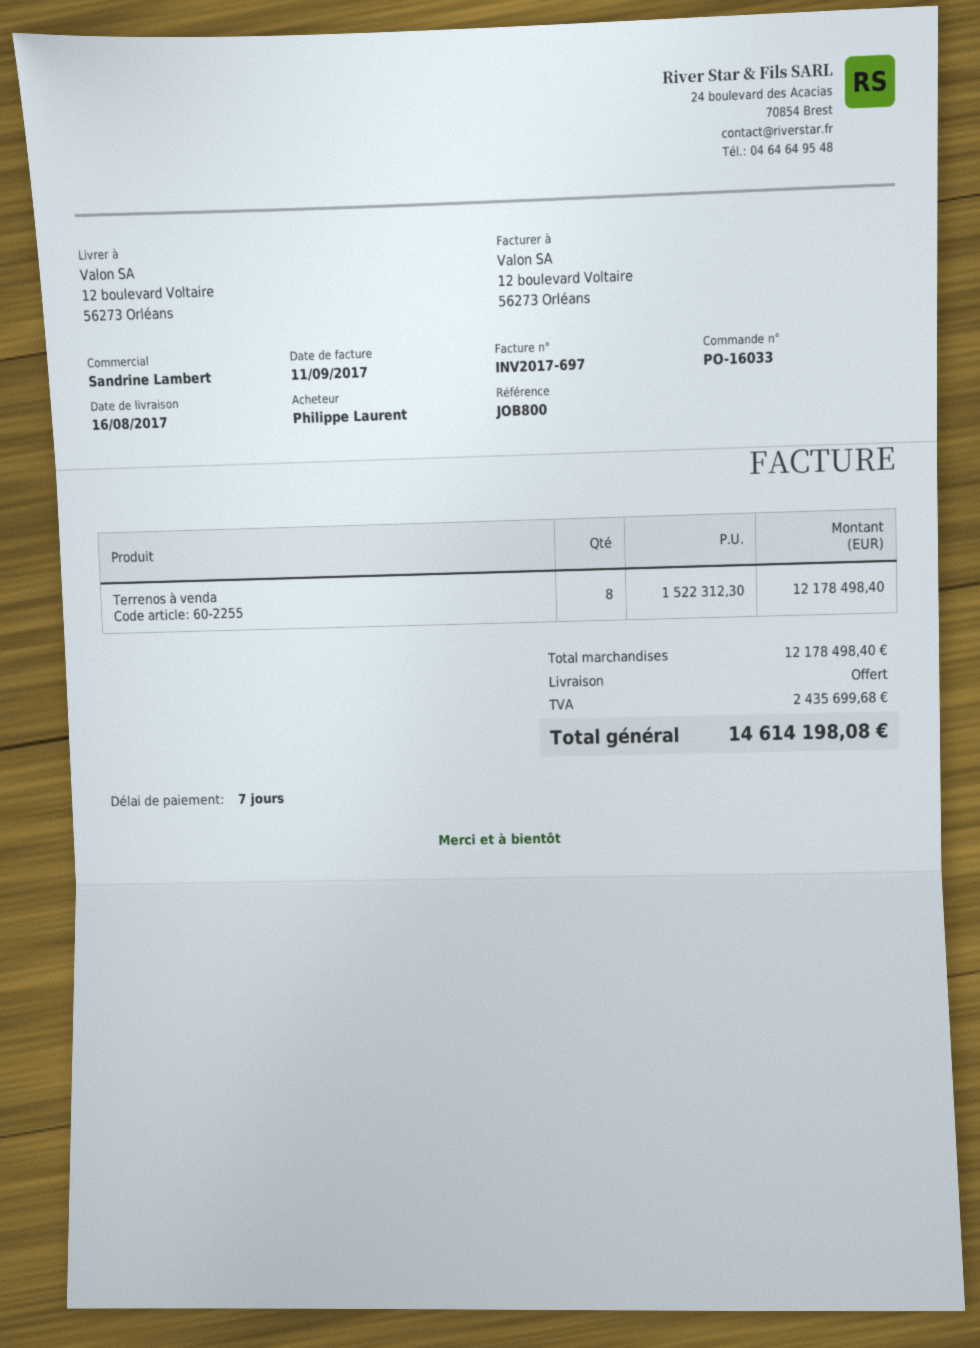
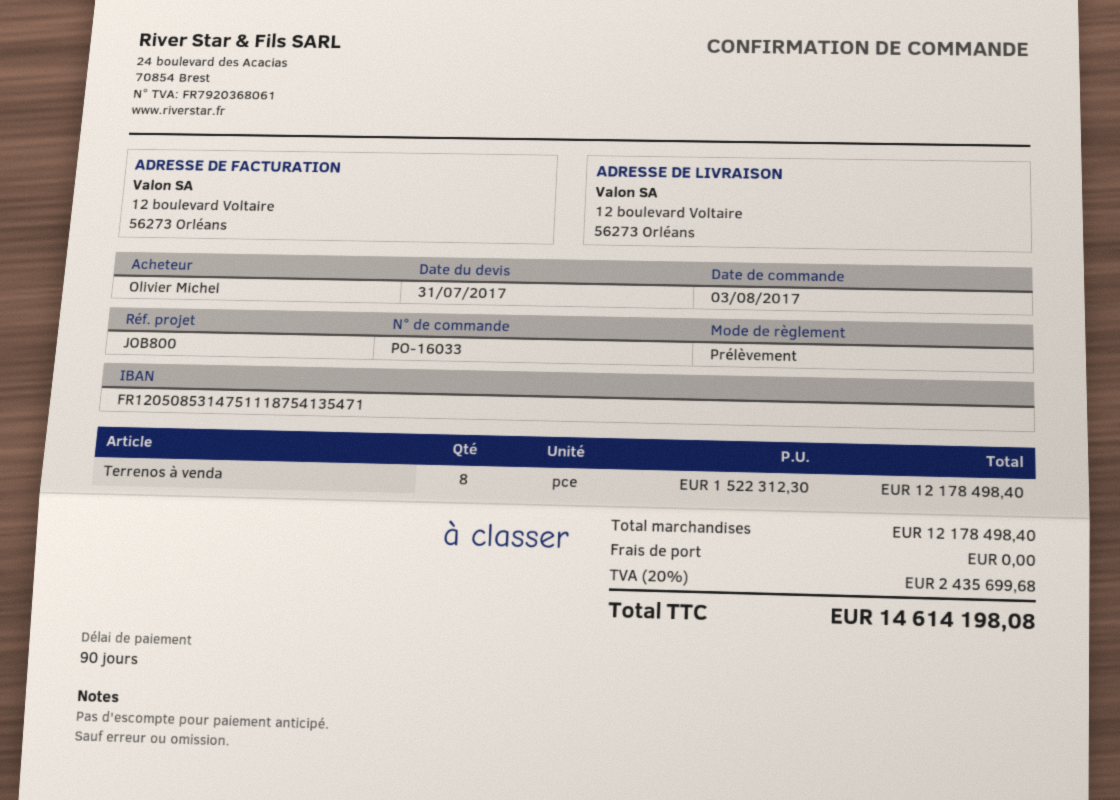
payment terms: 7 days -> 90 days
ordered by: Philippe Laurent -> Olivier Michel

